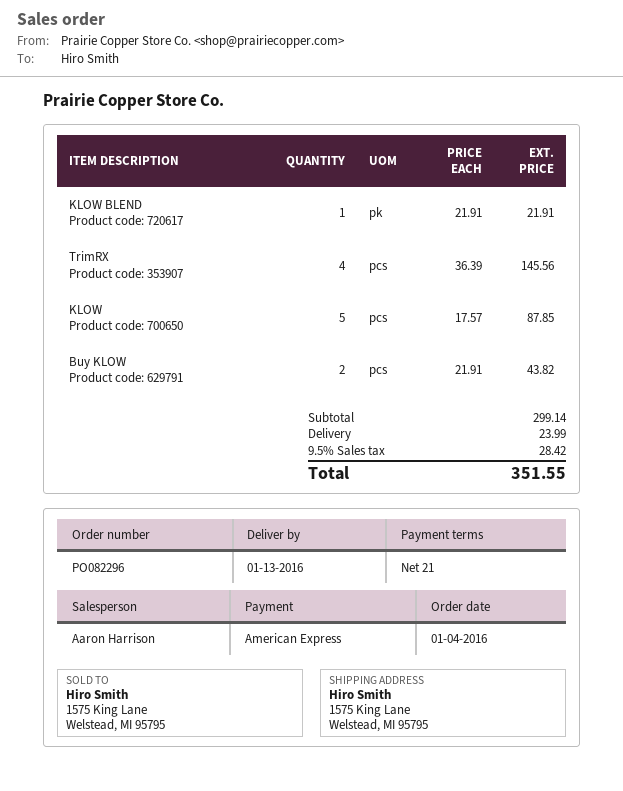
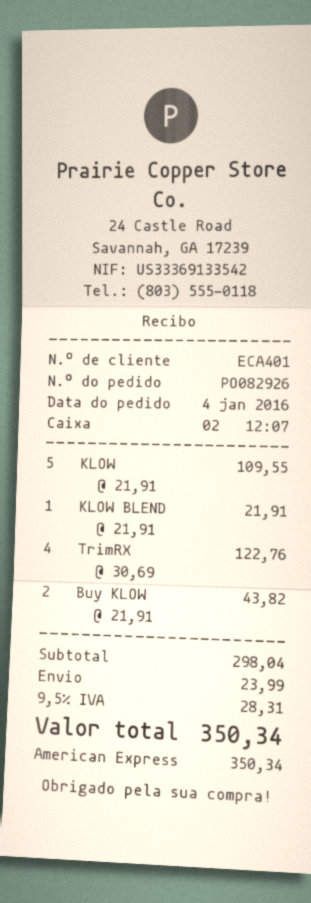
order number: PO082296 -> PO082926
TrimRX: 4 x 36.39 = 145.56 -> 4 x 30.69 = 122.76
KLOW: 5 x 17.57 = 87.85 -> 5 x 21.91 = 109.55
subtotal: 299.14 -> 298.04
tax: 9.5% = 28.42 -> 9.5% = 28.31
total: 351.55 -> 350.34

